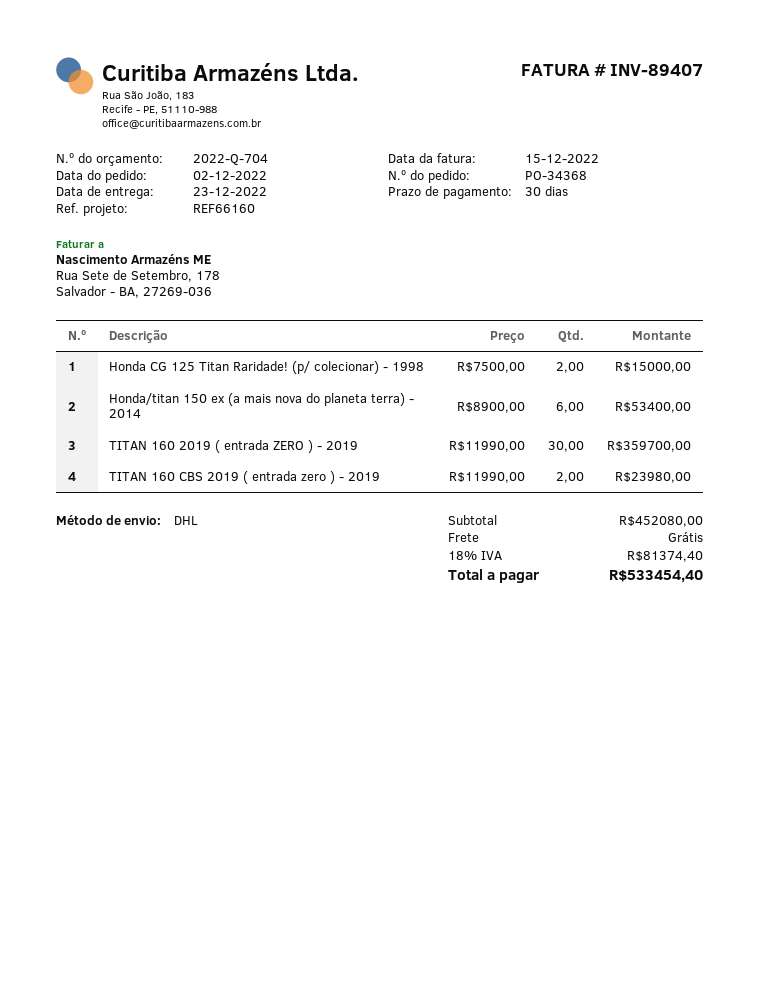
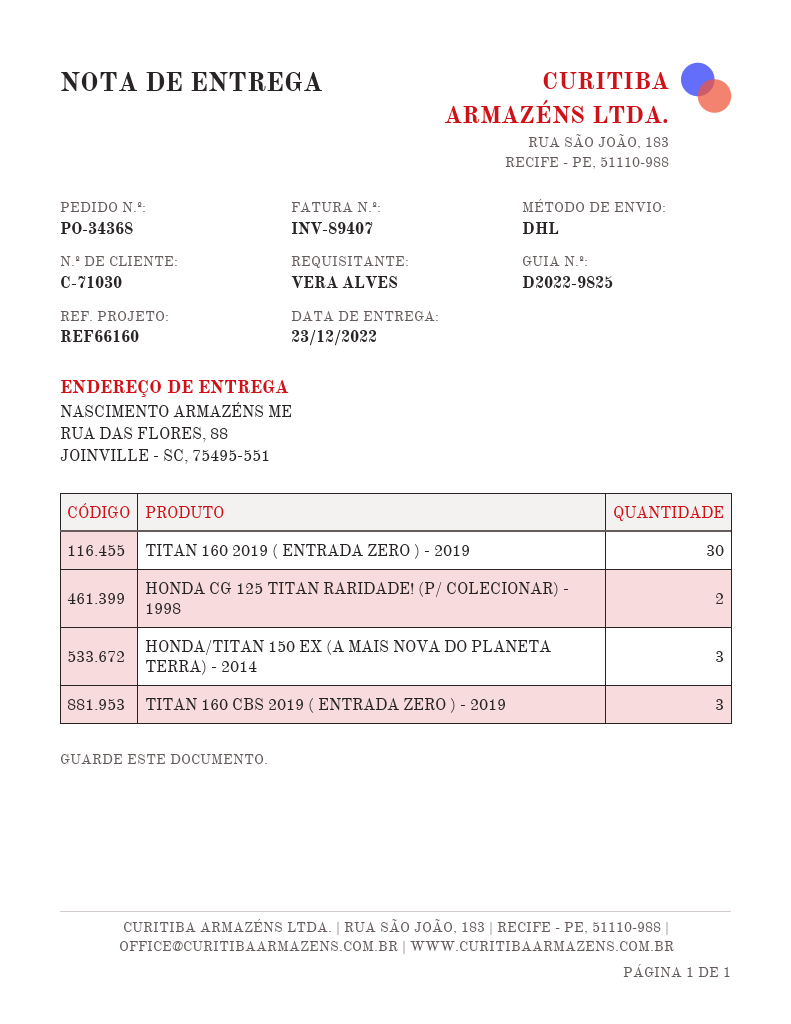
Honda/titan 150 ex (a mais nova do planeta terra) - 2014: 6 -> 3
TITAN 160 CBS 2019 ( entrada zero ) - 2019: 2 -> 3

